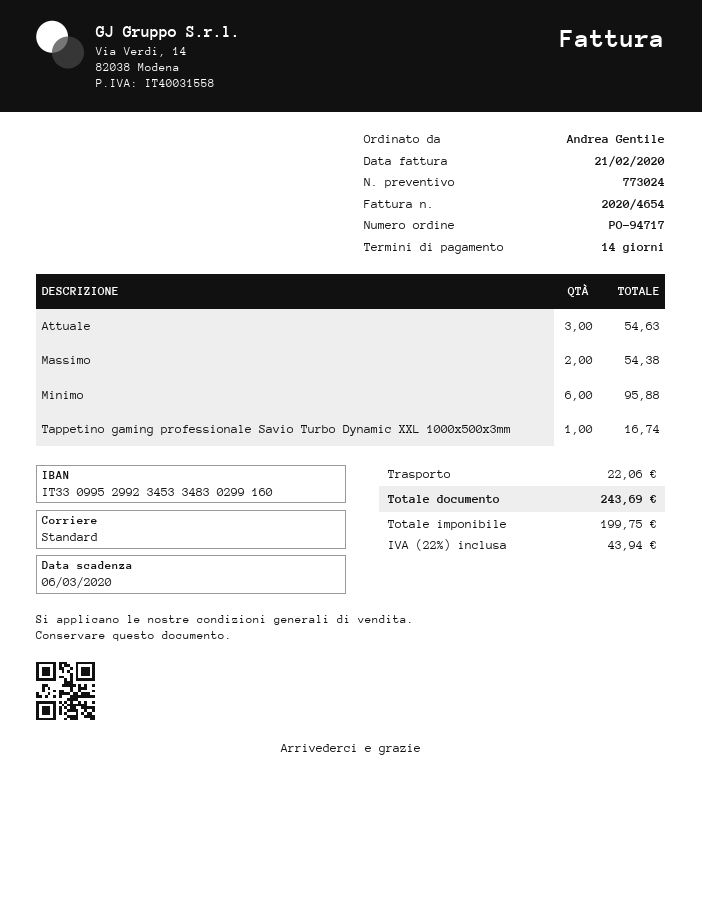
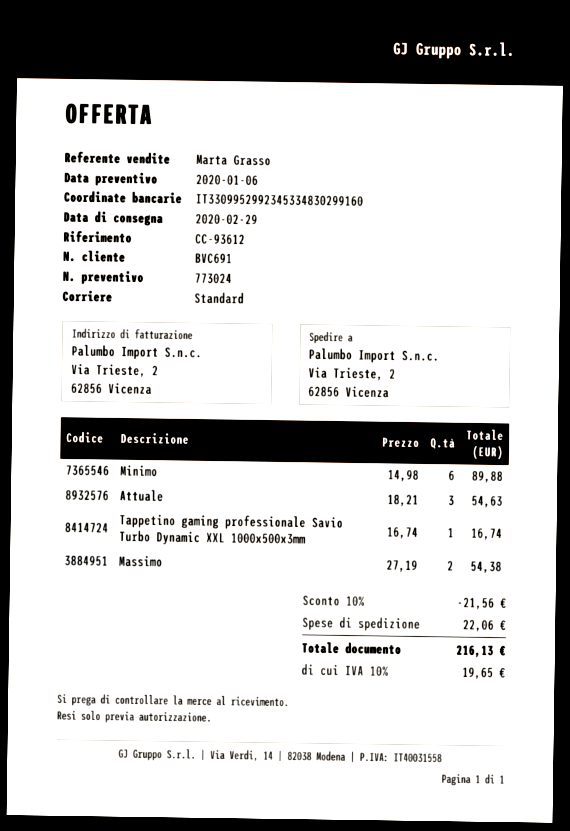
Minimo: 6 for 95.88 -> 6 for 89.88
discount: none -> 10% = 21.56
tax: 22% = 43.94 -> 10% = 19.65
total: 243.69 -> 216.13

